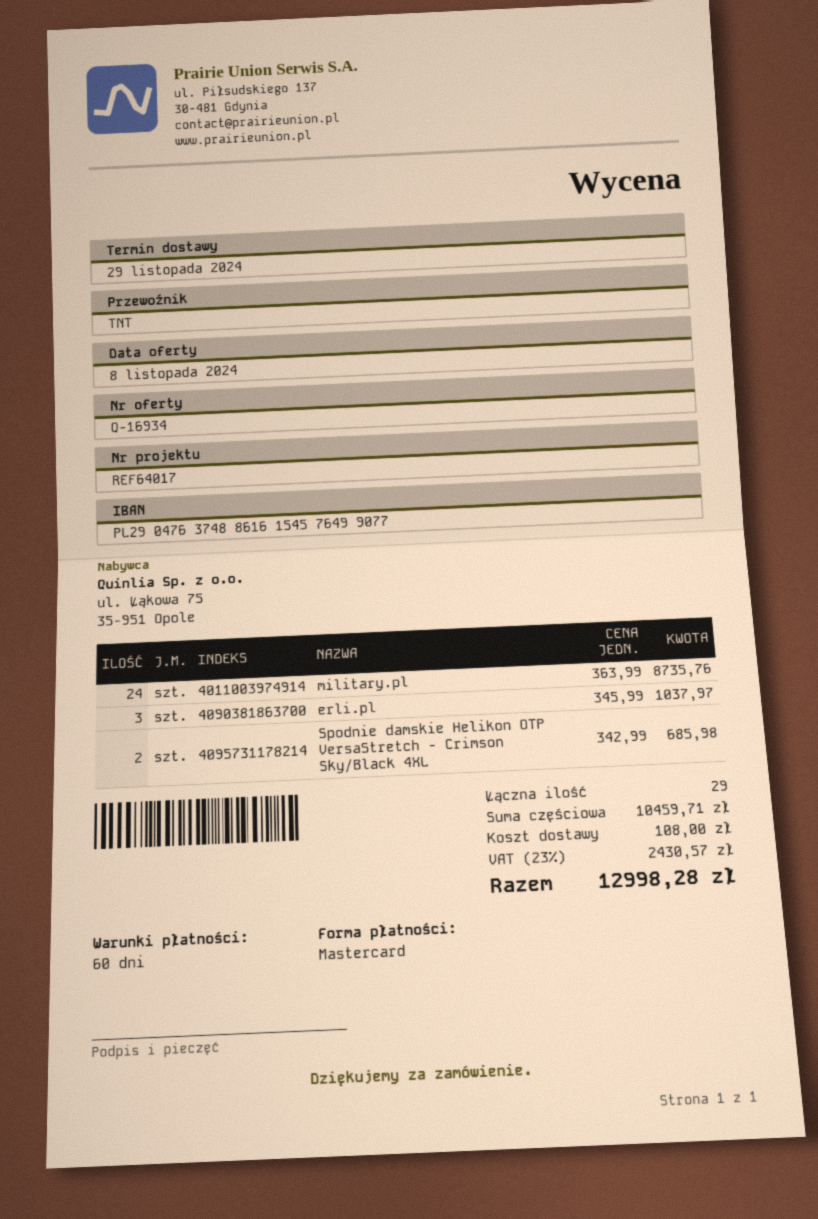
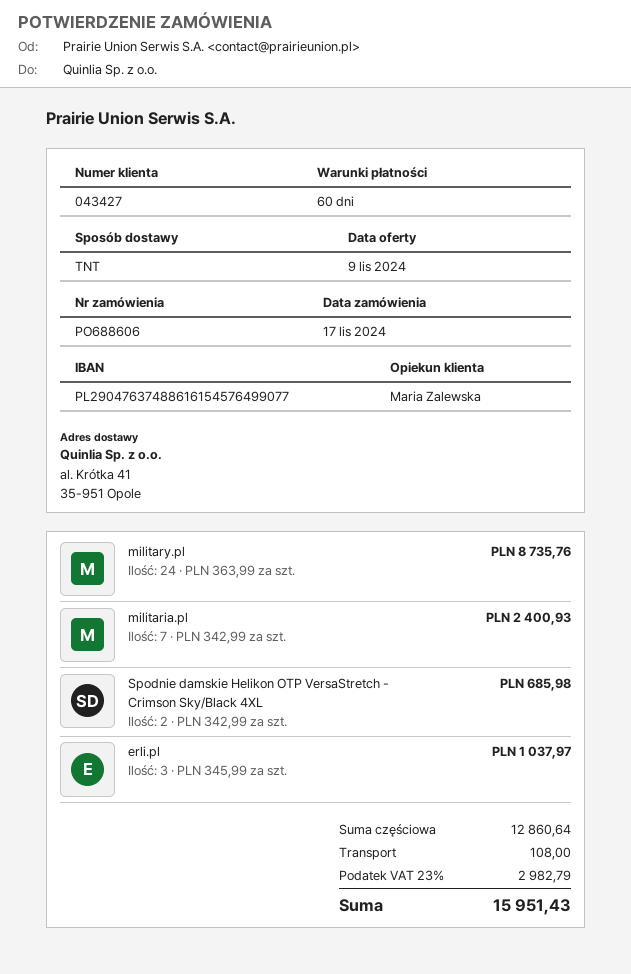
quote date: 2024-11-08 -> 2024-11-09
militaria.pl: none -> 7 x 342.99 = 2400.93
subtotal: 10459.71 -> 12860.64
tax: 23% = 2430.57 -> 23% = 2982.79
total: 12998.28 -> 15951.43

